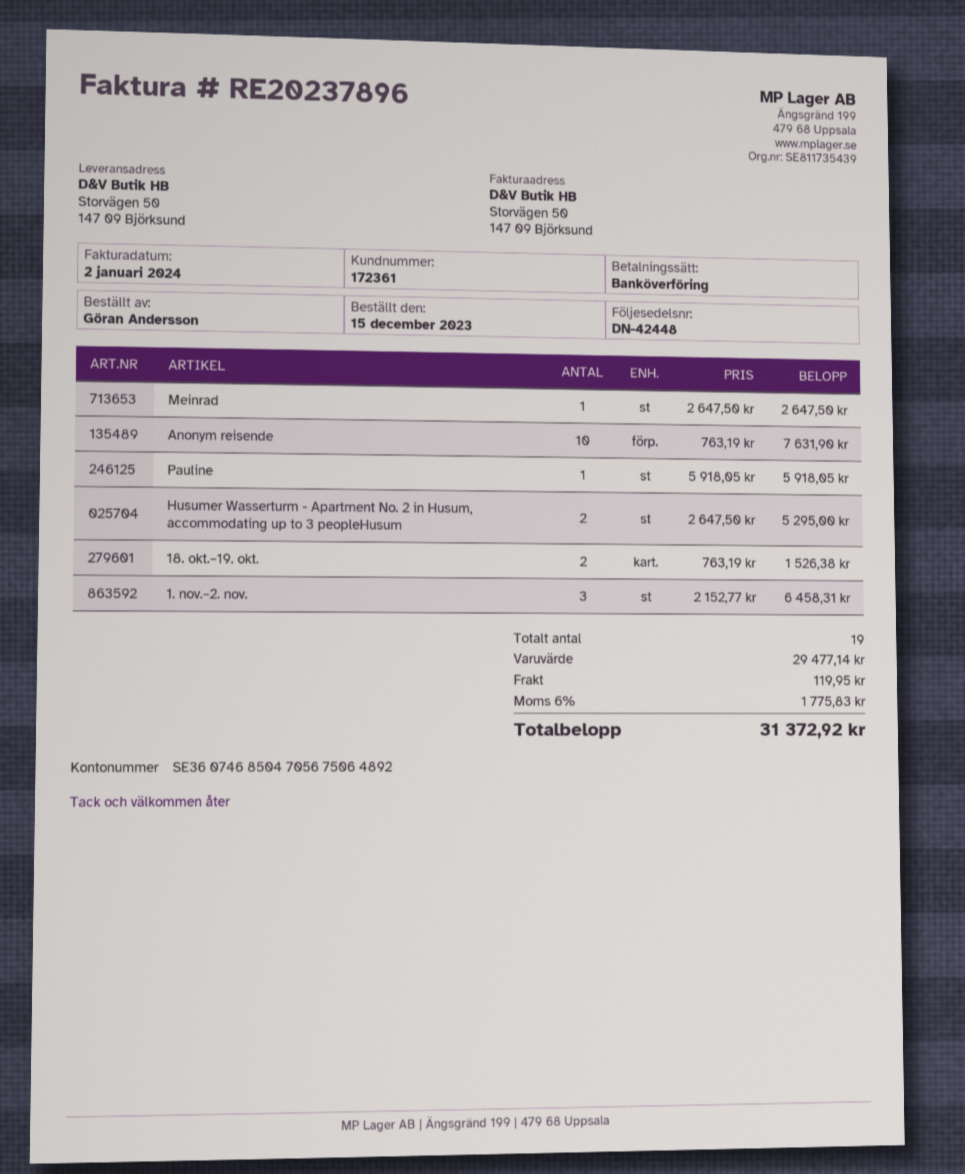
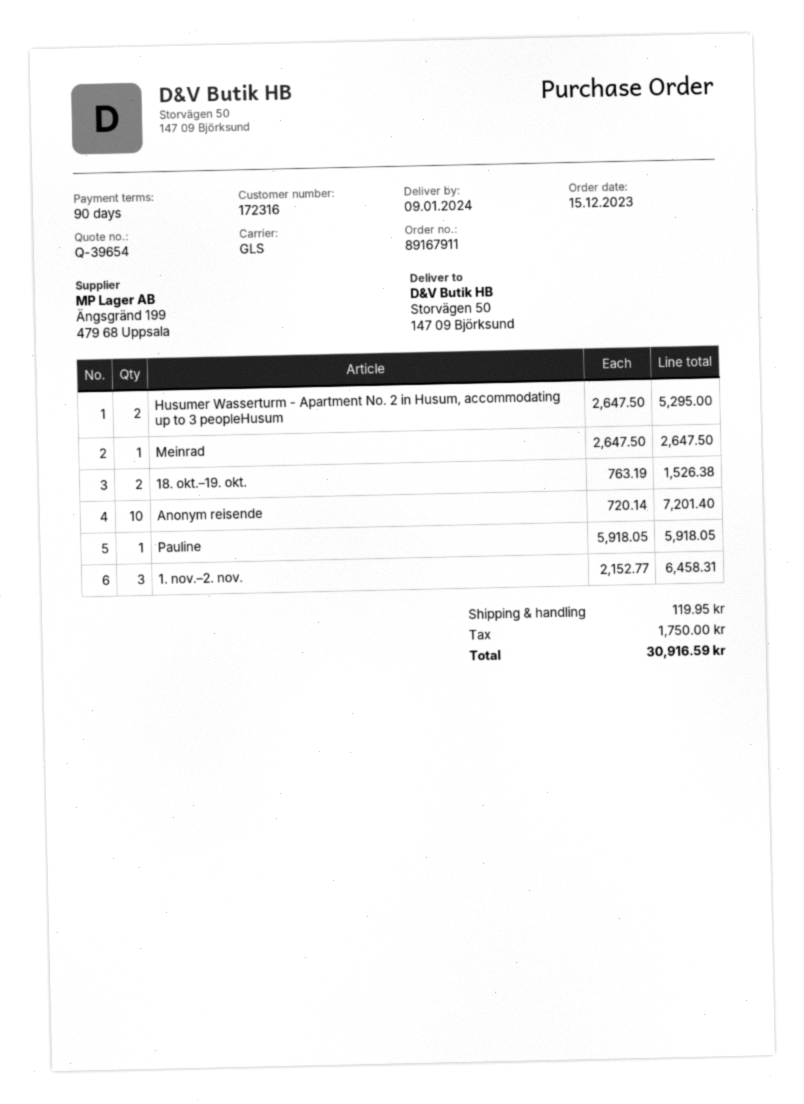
customer number: 172361 -> 172316
Anonym reisende: 10 x 763.19 = 7631.90 -> 10 x 720.14 = 7201.40
tax: 1775.83 -> 1750.00
total: 31372.92 -> 30916.59

